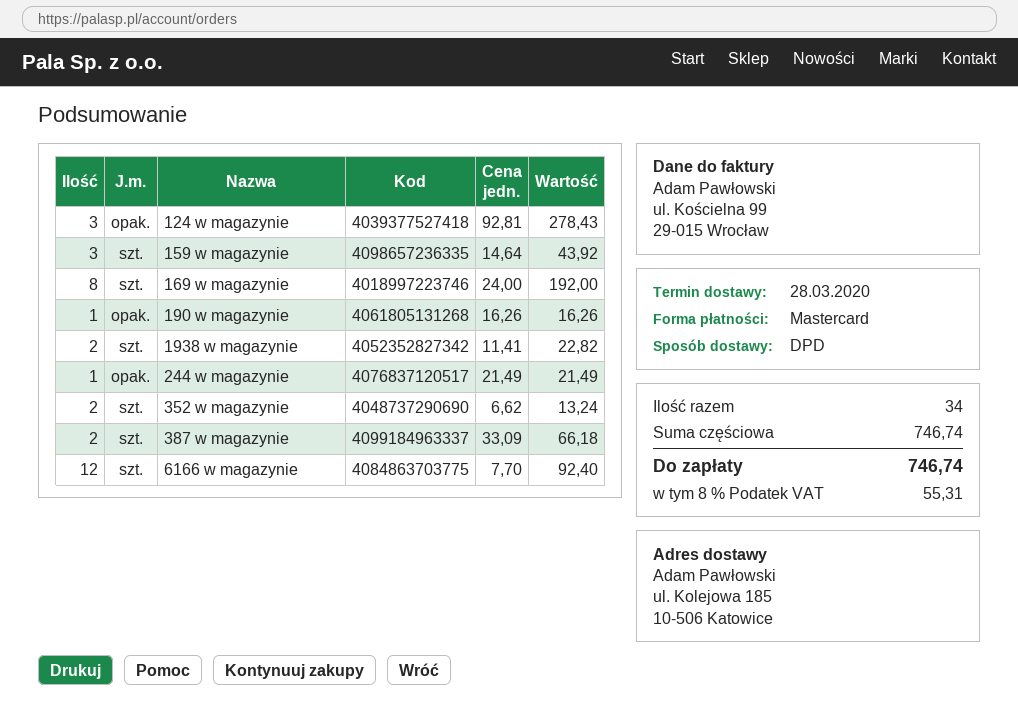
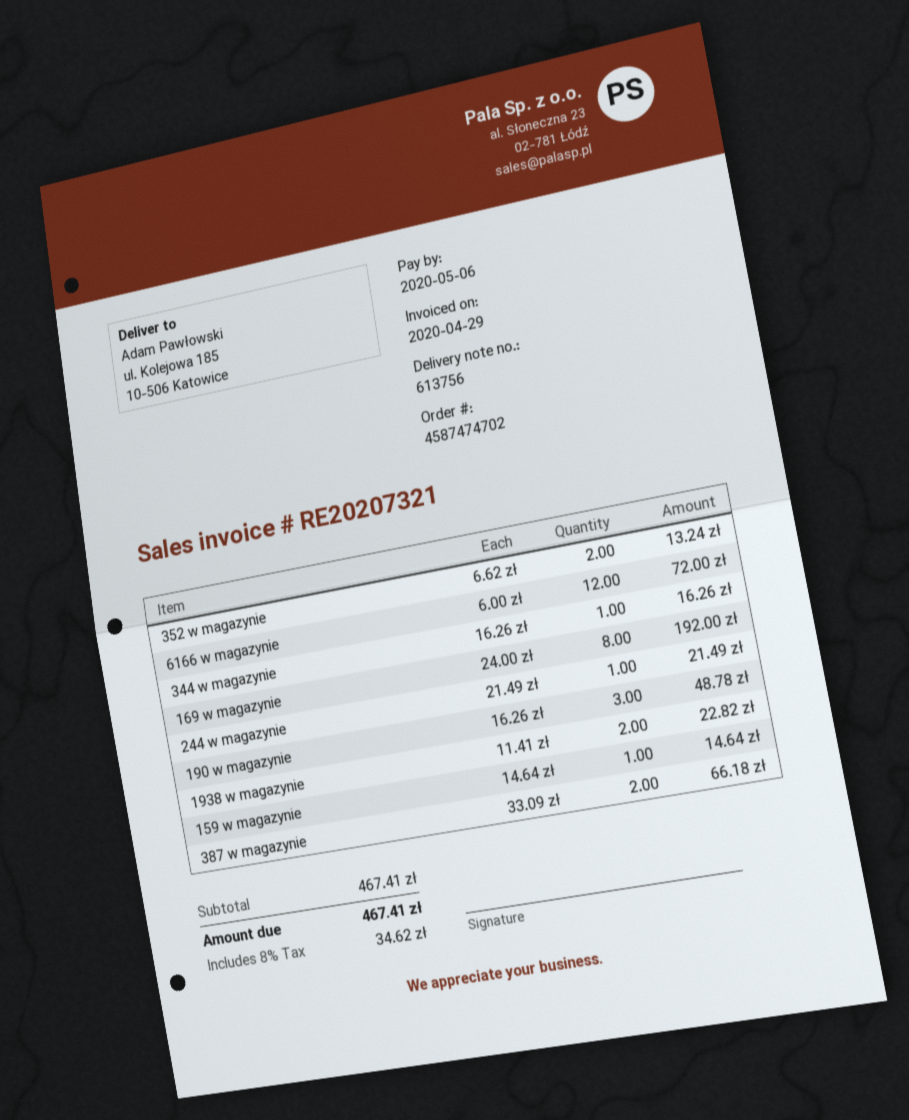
124 w magazynie: 3 x 92.81 = 278.43 -> none
159 w magazynie: 3 x 14.64 = 43.92 -> 1 x 14.64 = 14.64
190 w magazynie: 1 x 16.26 = 16.26 -> 3 x 16.26 = 48.78
6166 w magazynie: 12 x 7.70 = 92.40 -> 12 x 6.00 = 72.00
344 w magazynie: none -> 1 x 16.26 = 16.26
subtotal: 746.74 -> 467.41
tax: 8% = 55.31 -> 8% = 34.62
total: 746.74 -> 467.41

